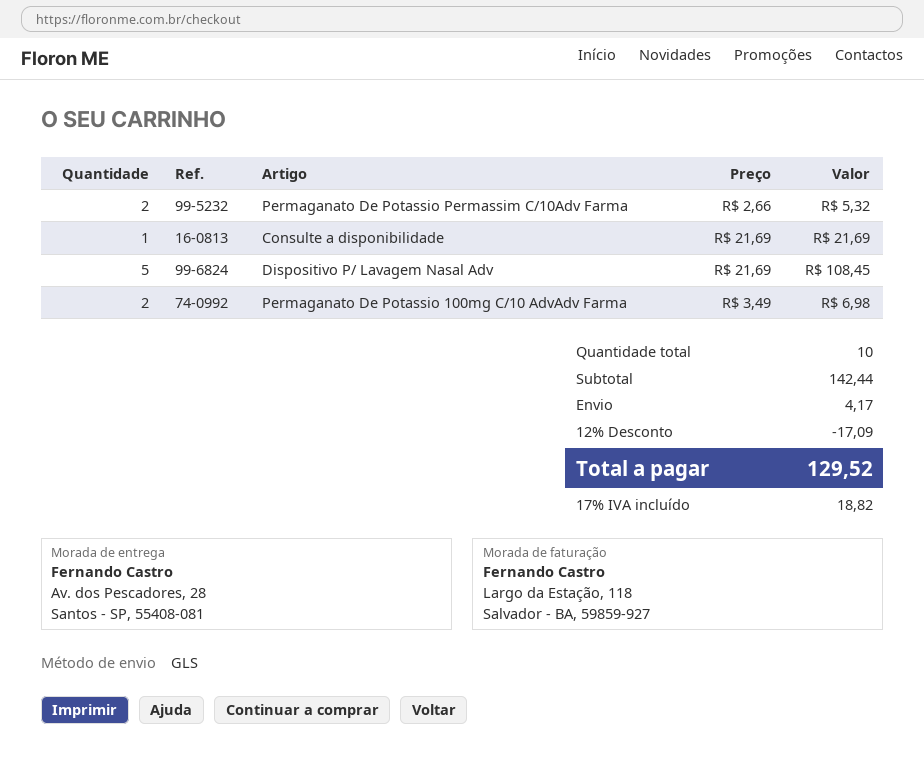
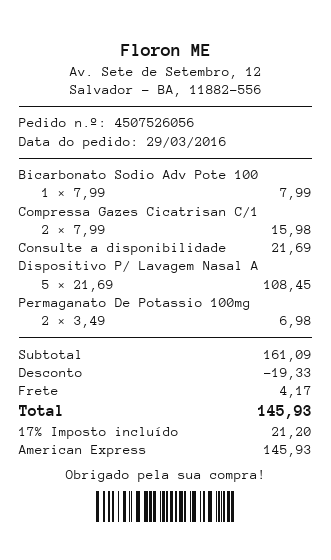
Permaganato De Potassio Permassim C/10Adv Farma: 2 x 2.66 = 5.32 -> none
Bicarbonato Sodio Adv Pote 100: none -> 1 x 7.99 = 7.99
Compressa Gazes Cicatrisan C/1: none -> 2 x 7.99 = 15.98
subtotal: 142.44 -> 161.09
discount: 17.09 -> 19.33
tax: 17% = 18.82 -> 17% = 21.20
total: 129.52 -> 145.93

